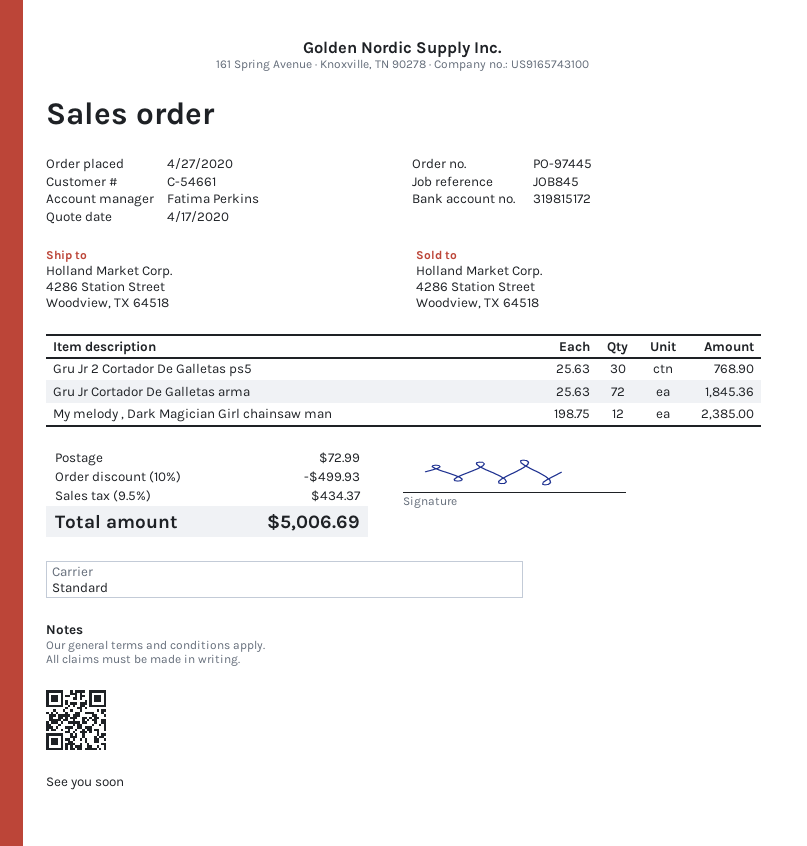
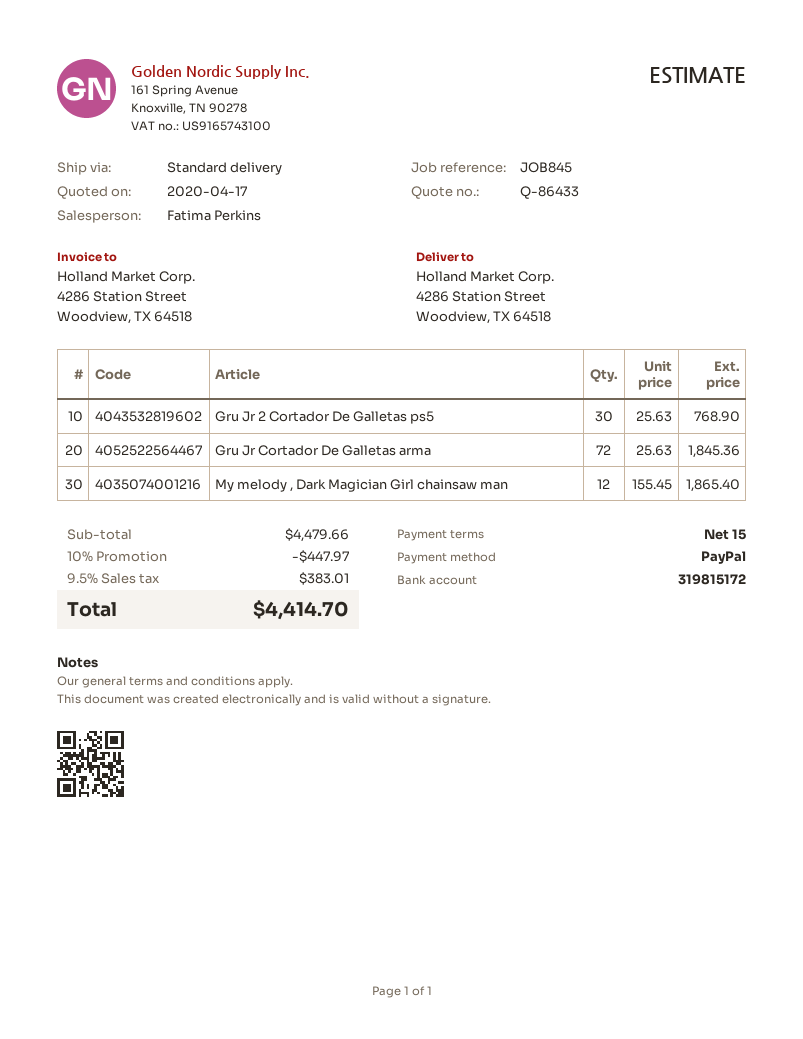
My melody , Dark Magician Girl chainsaw man: 12 x 198.75 = 2385.00 -> 12 x 155.45 = 1865.40
discount: 10% = 499.93 -> 10% = 447.97
shipping: 72.99 -> none
tax: 9.5% = 434.37 -> 9.5% = 383.01
total: 5006.69 -> 4414.70

